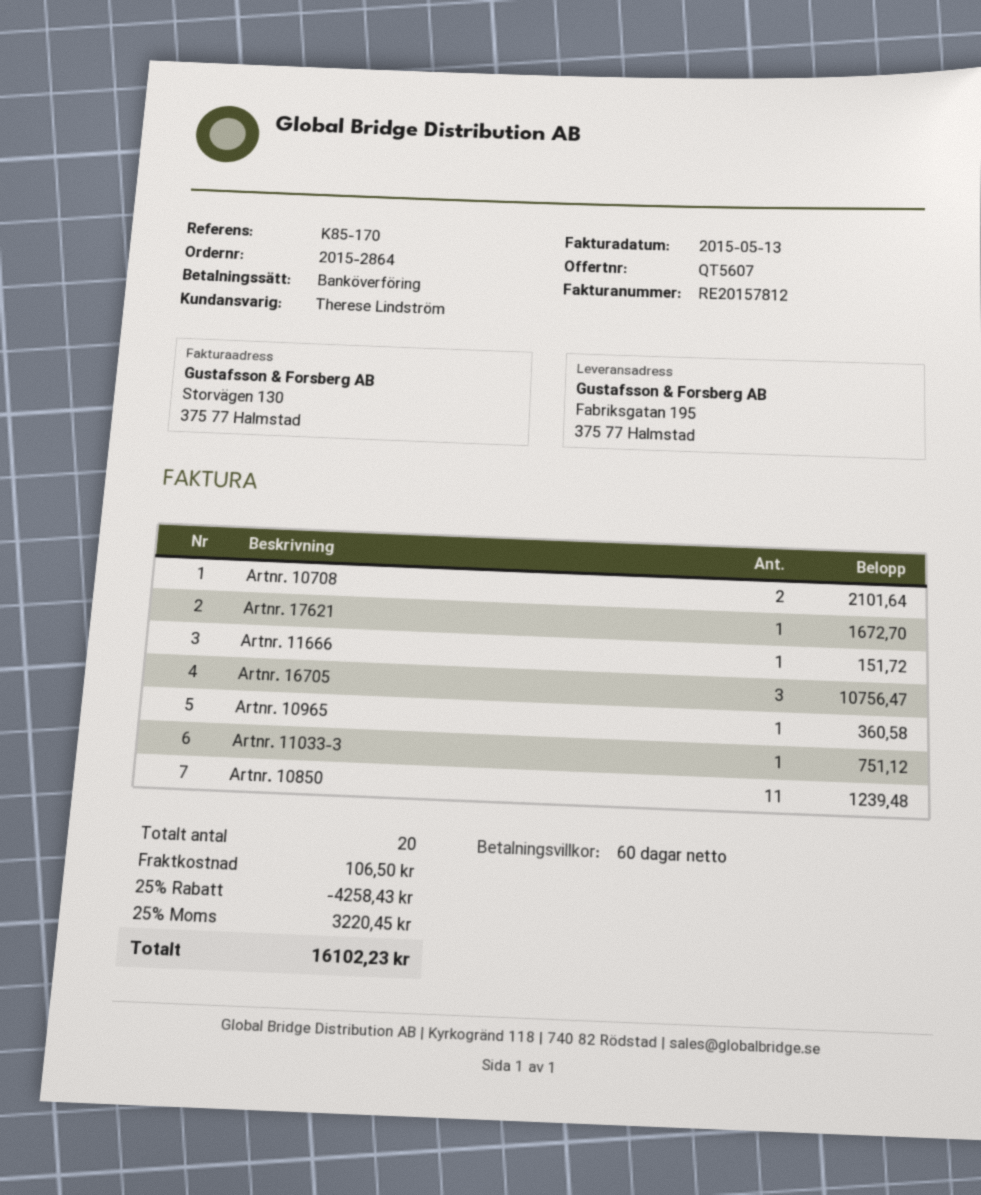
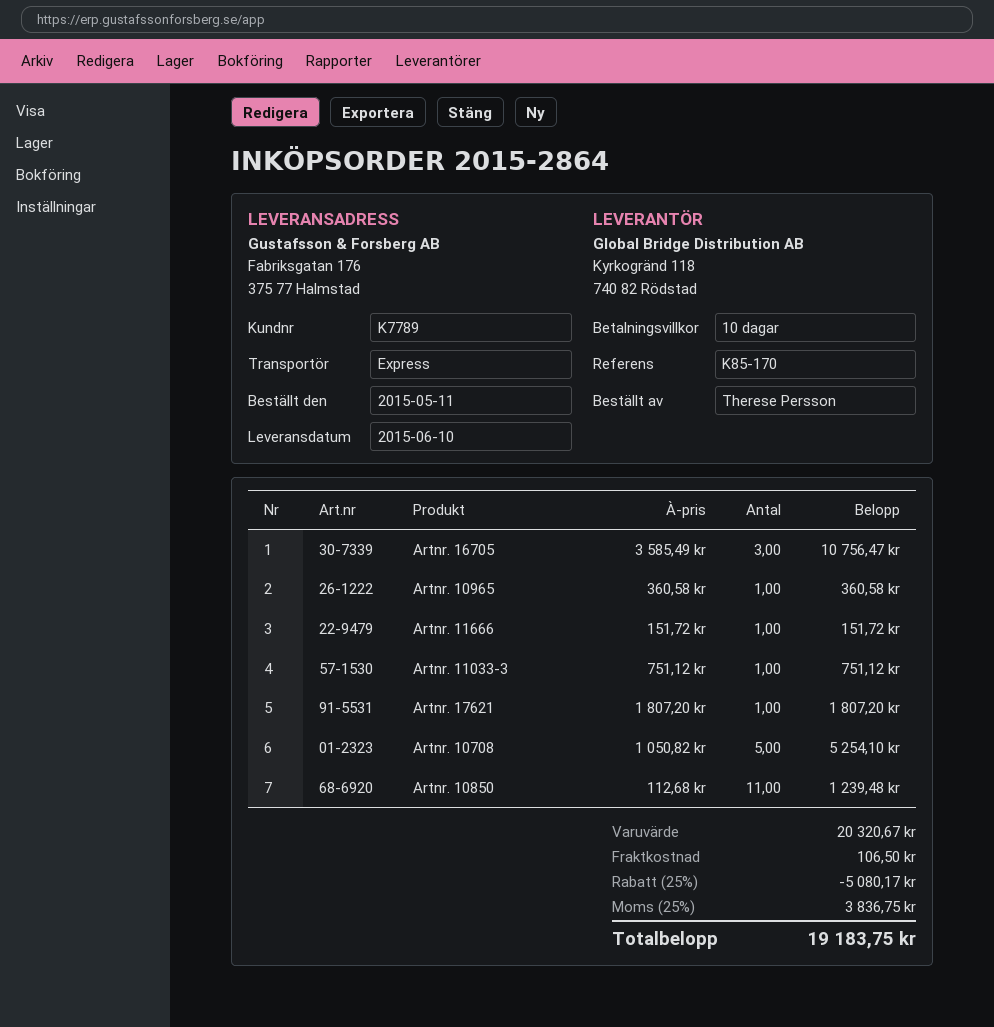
payment terms: 60 days -> 10 days
ship to: Fabriksgatan 195, 375 77 Halmstad -> Fabriksgatan 176, 375 77 Halmstad
Artnr. 10708: 2 for 2101.64 -> 5 for 5254.10
Artnr. 17621: 1 for 1672.70 -> 1 for 1807.20
discount: 25% = 4258.43 -> 25% = 5080.17
tax: 25% = 3220.45 -> 25% = 3836.75
total: 16102.23 -> 19183.75

